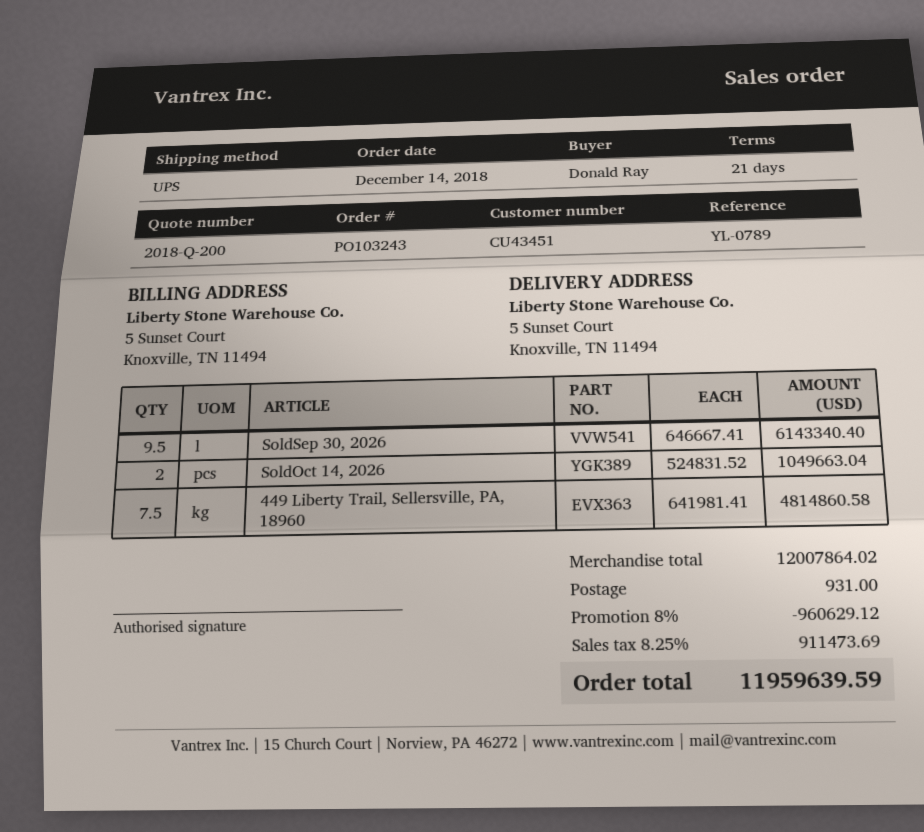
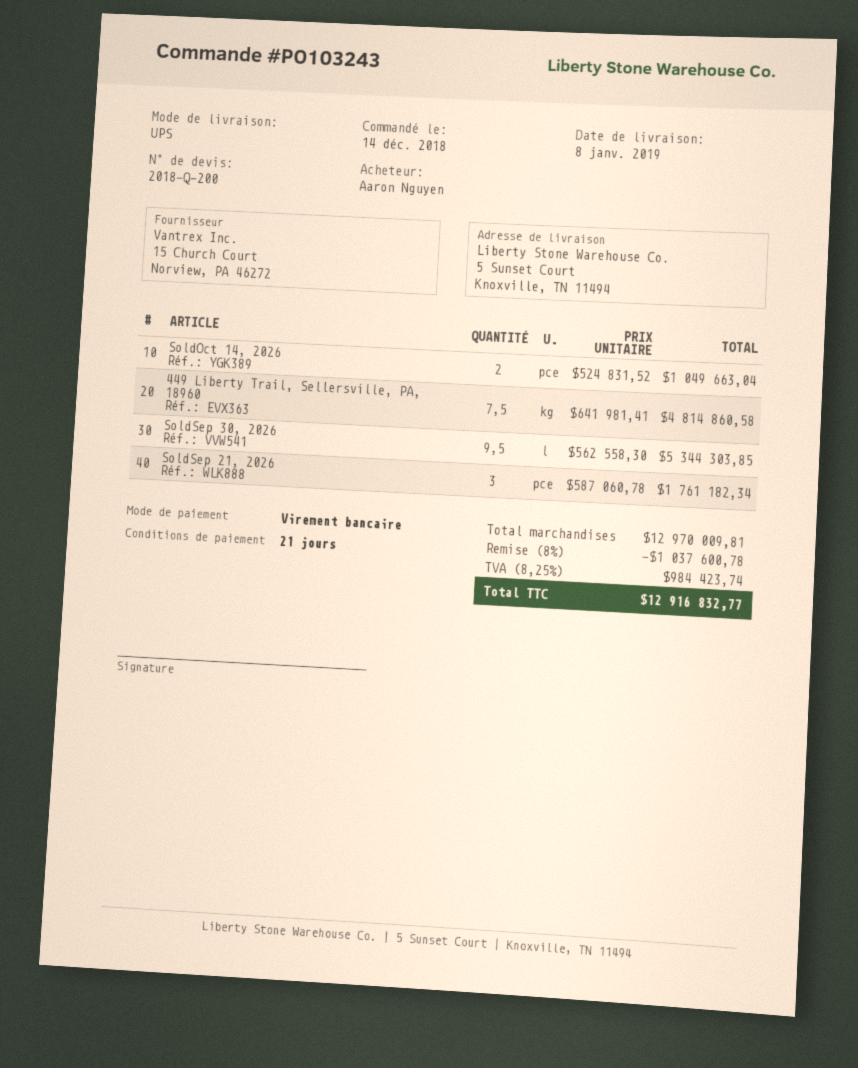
ordered by: Donald Ray -> Aaron Nguyen
SoldSep 30, 2026: 9.5 x 646667.41 = 6143340.40 -> 9.5 x 562558.30 = 5344303.85
SoldSep 21, 2026: none -> 3 x 587060.78 = 1761182.34
subtotal: 12007864.02 -> 12970009.81
discount: 8% = 960629.12 -> 8% = 1037600.78
shipping: 931.00 -> none
tax: 8.25% = 911473.69 -> 8.25% = 984423.74
total: 11959639.59 -> 12916832.77

